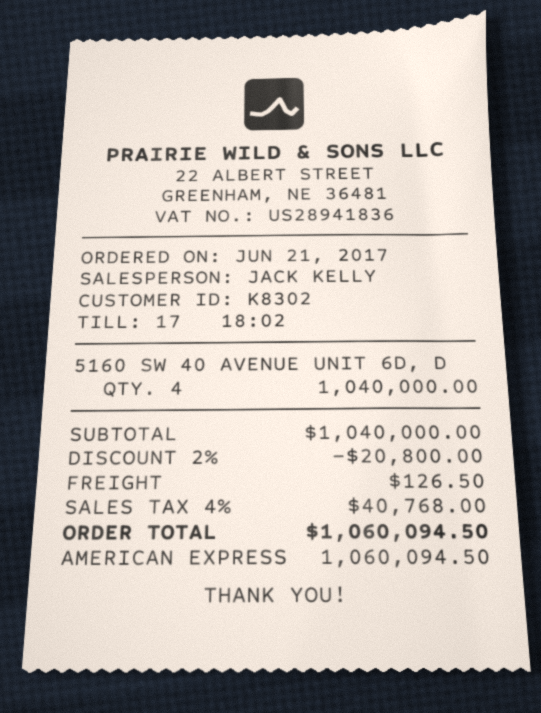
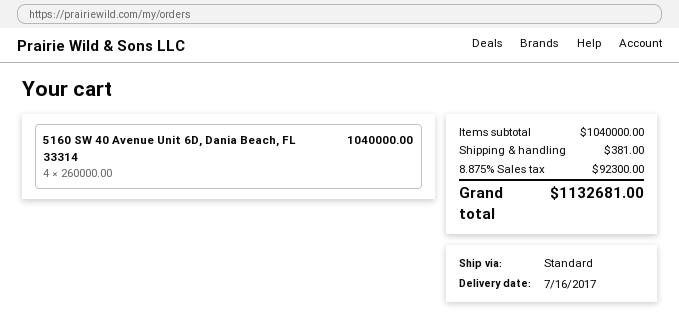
discount: 2% = 20800.00 -> none
shipping: 126.50 -> 381.00
tax: 4% = 40768.00 -> 8.875% = 92300.00
total: 1060094.50 -> 1132681.00

